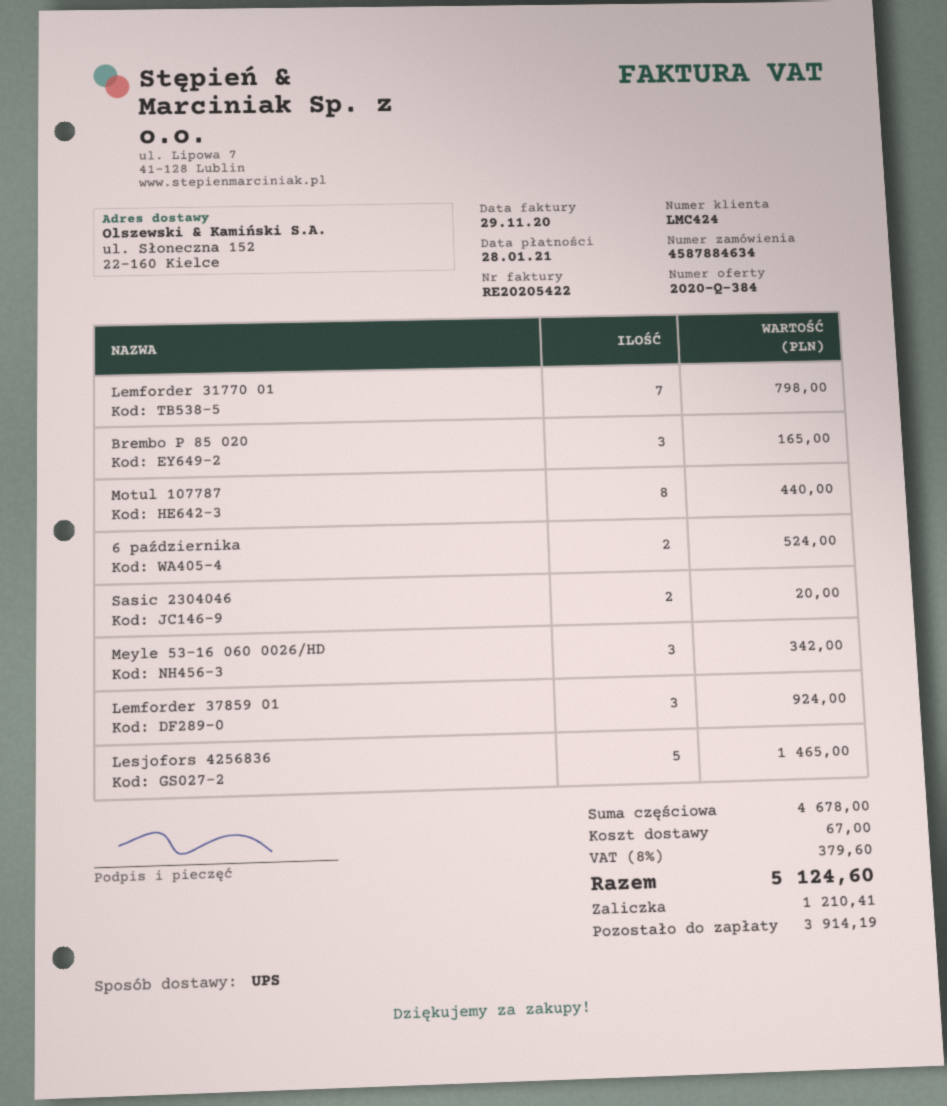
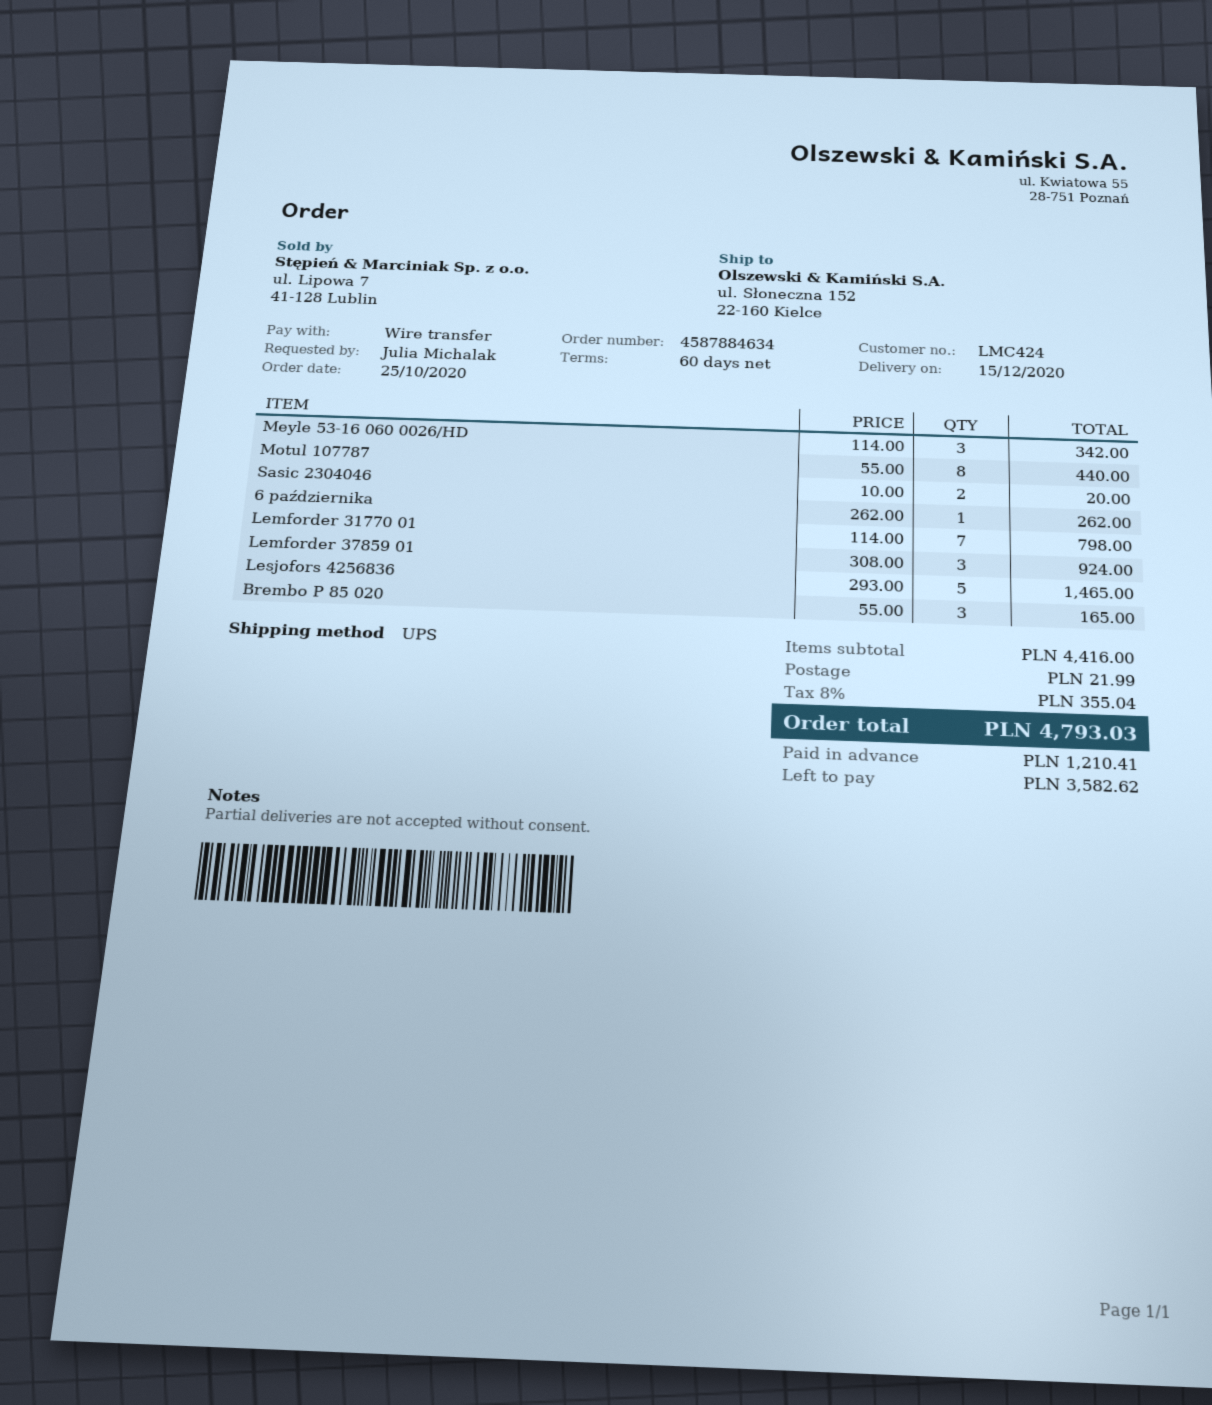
6 października: 2 for 524.00 -> 1 for 262.00
subtotal: 4678.00 -> 4416.00
shipping: 67.00 -> 21.99
tax: 8% = 379.60 -> 8% = 355.04
total: 5124.60 -> 4793.03
balance: 3914.19 -> 3582.62

